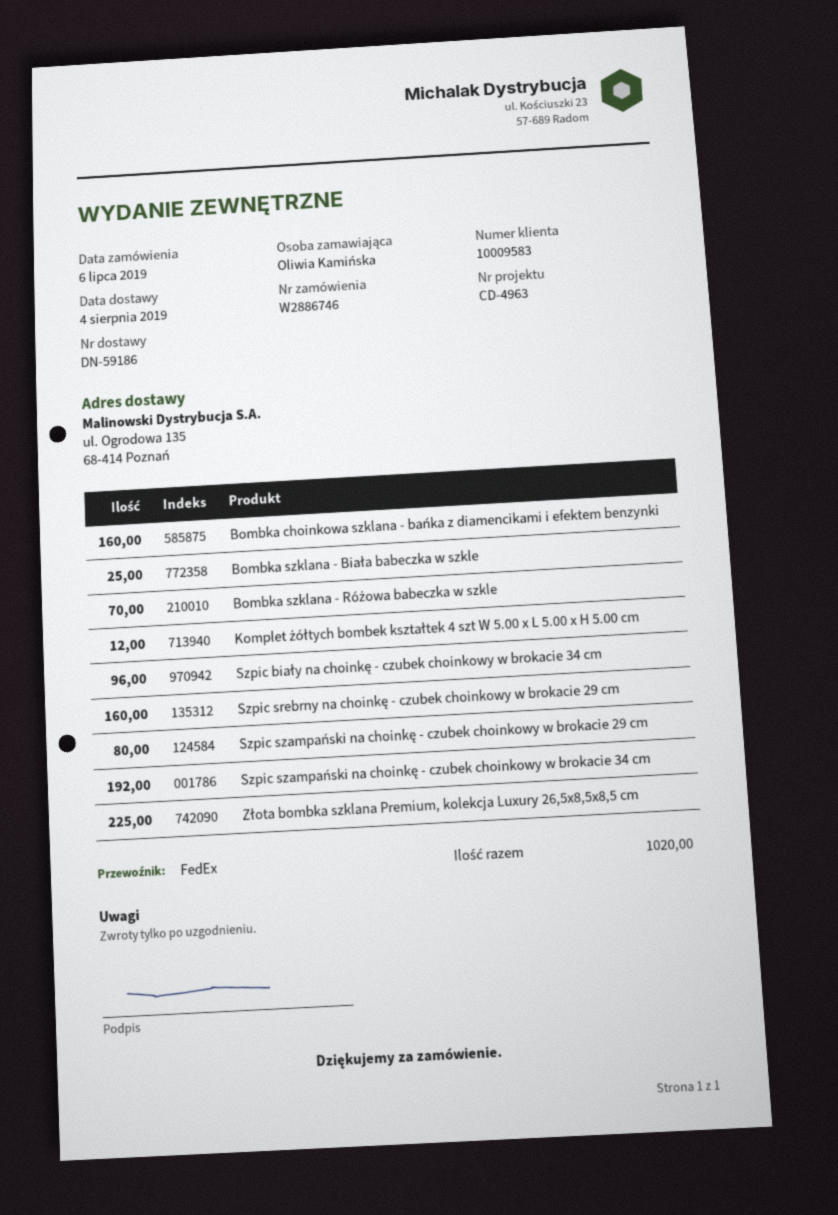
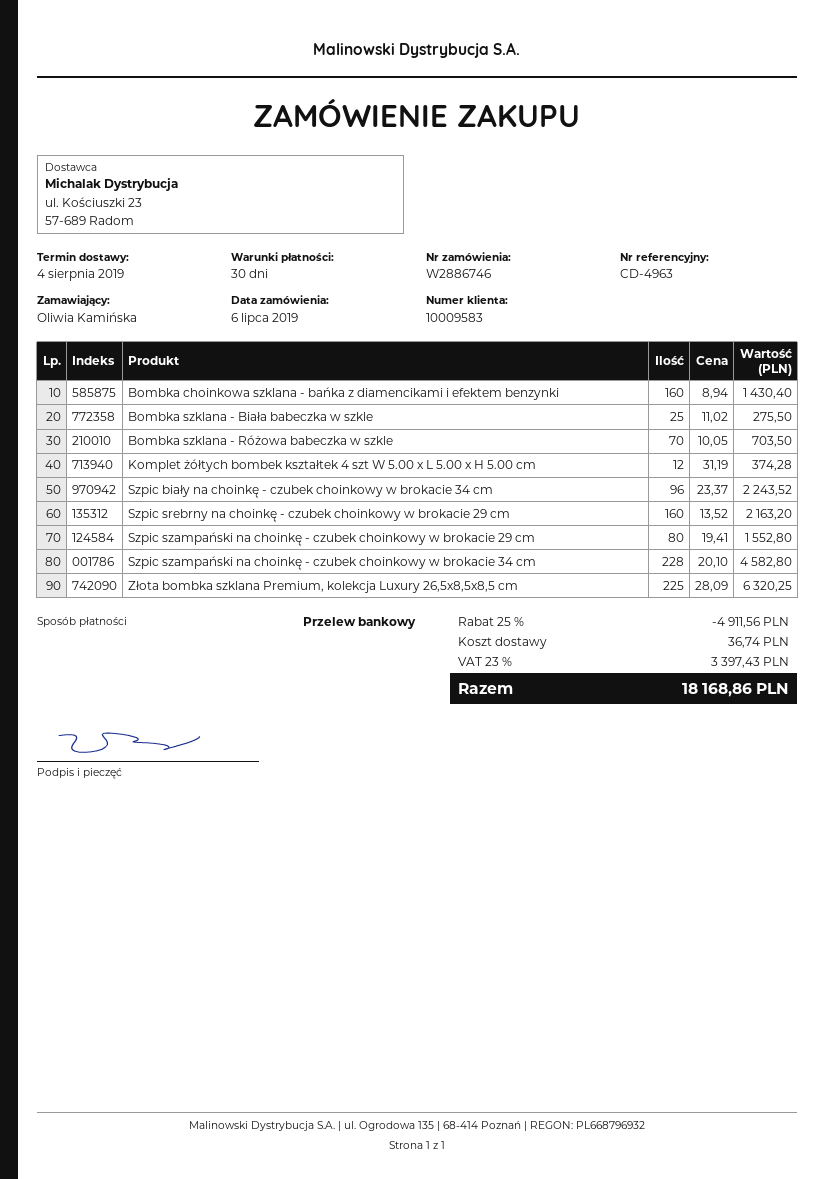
Szpic szampański na choinkę - czubek choinkowy w brokacie 34 cm: 192 -> 228

